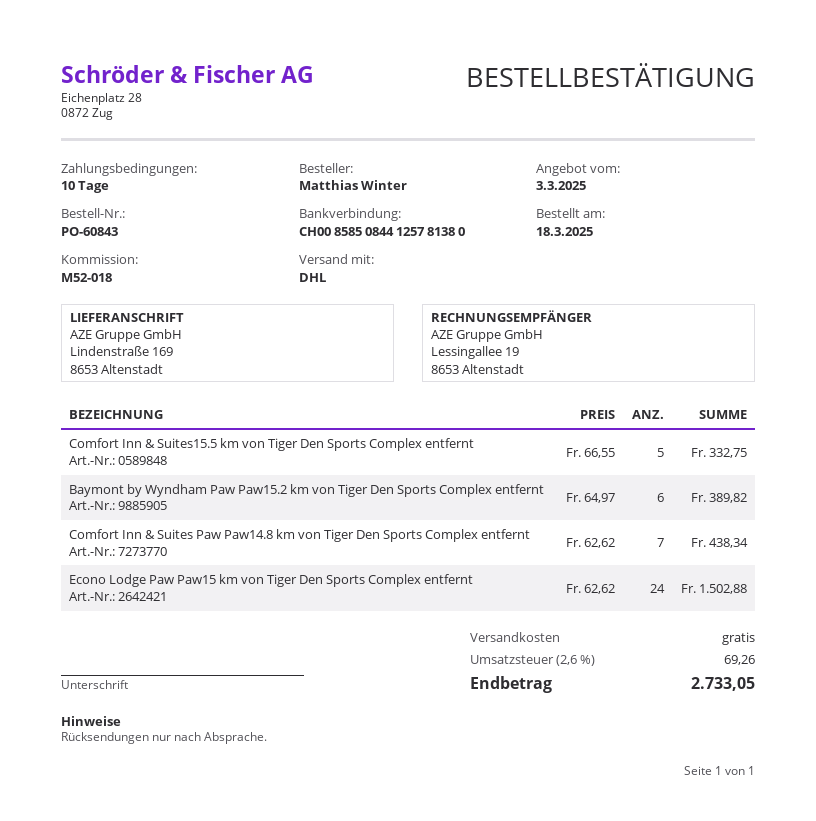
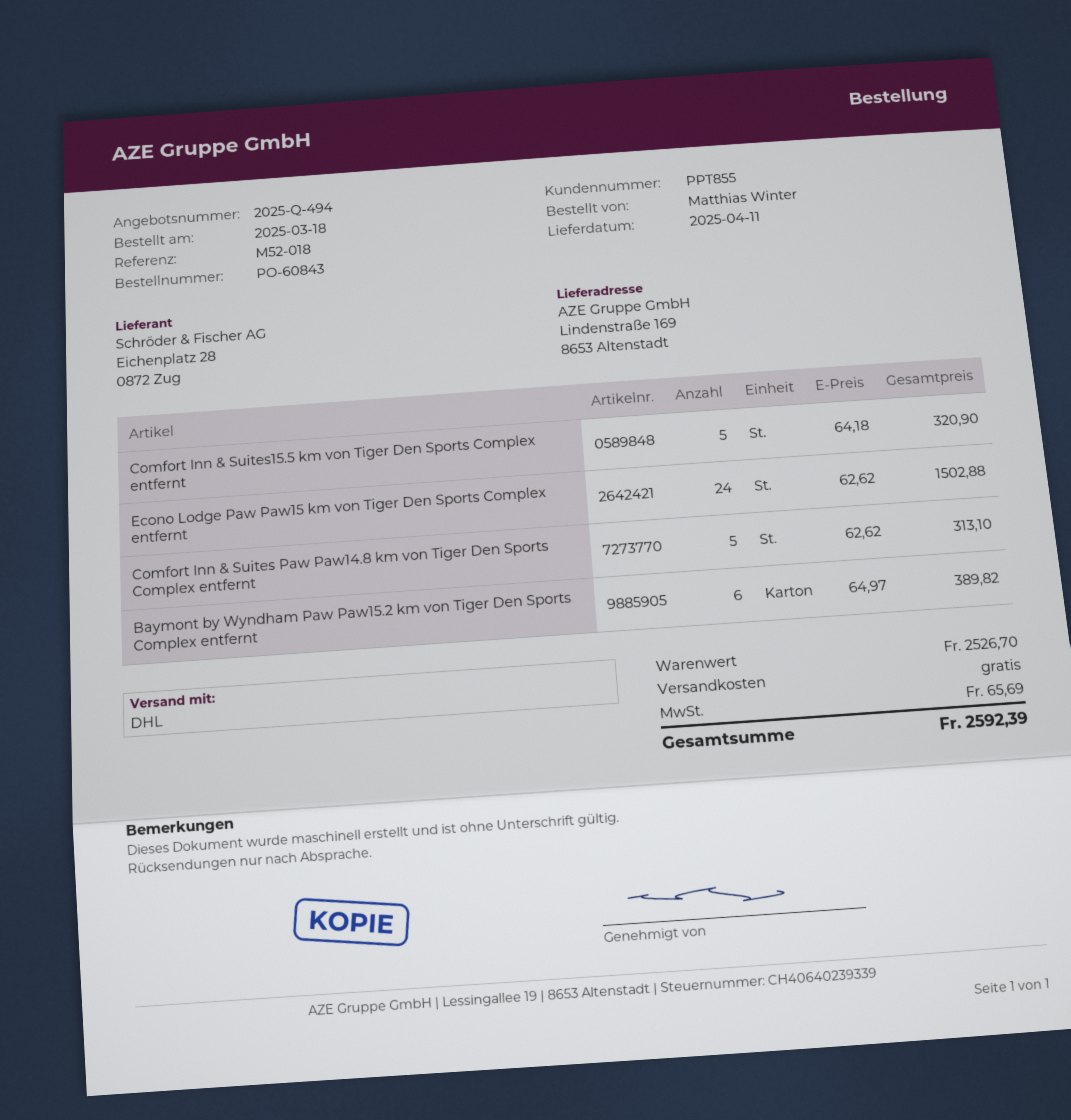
Comfort Inn & Suites15.5 km von Tiger Den Sports Complex entfernt: 5 x 66.55 = 332.75 -> 5 x 64.18 = 320.90
Comfort Inn & Suites Paw Paw14.8 km von Tiger Den Sports Complex entfernt: 7 x 62.62 = 438.34 -> 5 x 62.62 = 313.10
tax: 69.26 -> 65.69
total: 2733.05 -> 2592.39

